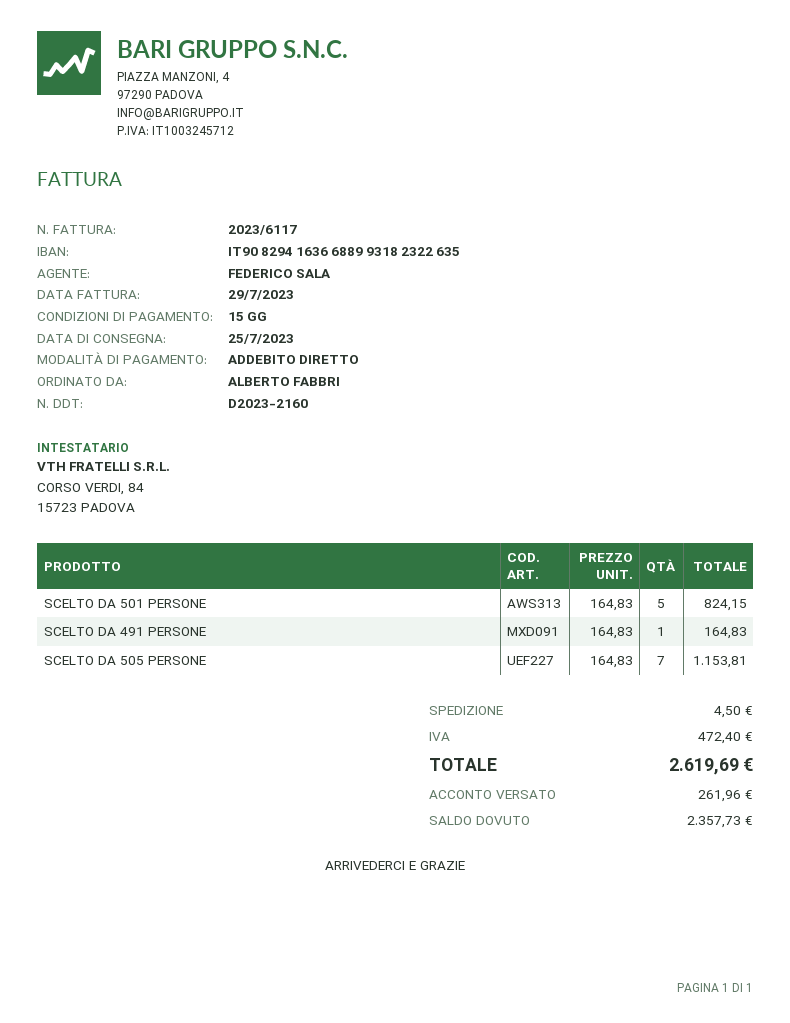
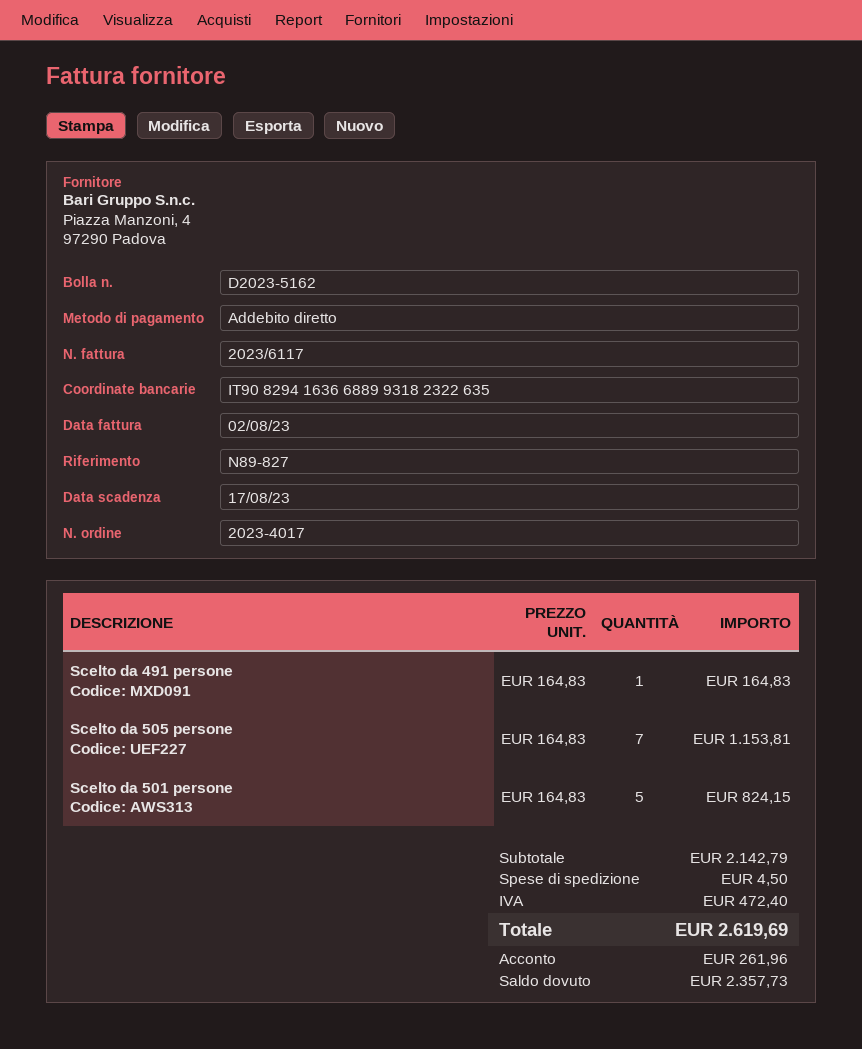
delivery note number: D2023-2160 -> D2023-5162
invoice date: 2023-07-29 -> 2023-08-02

